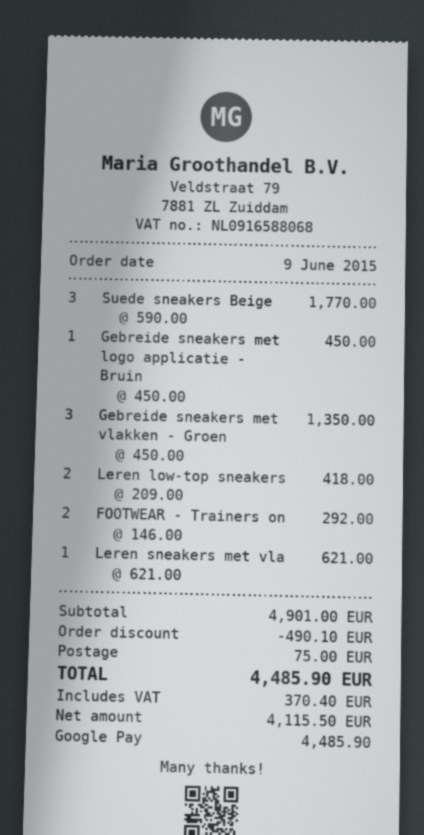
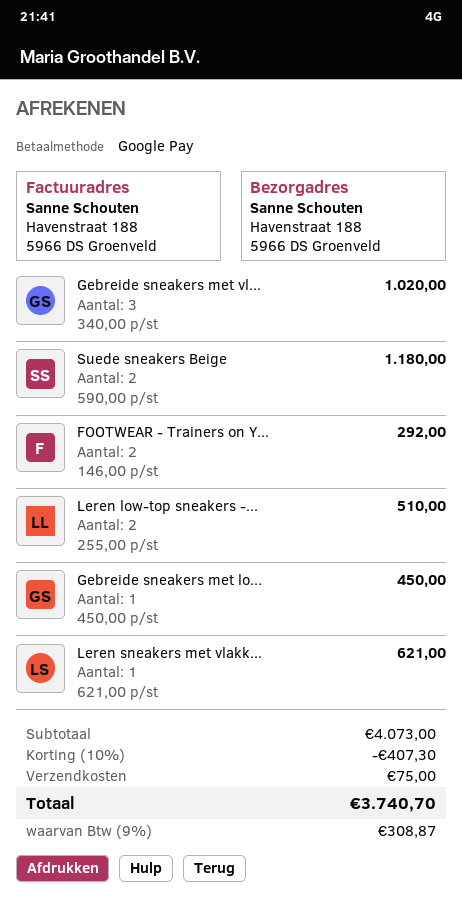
Suede sneakers Beige: 3 x 590.00 = 1770.00 -> 2 x 590.00 = 1180.00
Gebreide sneakers met vlakken - Groen: 3 x 450.00 = 1350.00 -> 3 x 340.00 = 1020.00
Leren low-top sneakers: 2 x 209.00 = 418.00 -> 2 x 255.00 = 510.00
subtotal: 4901.00 -> 4073.00
discount: 490.10 -> 407.30
tax: 370.40 -> 308.87
total: 4485.90 -> 3740.70

